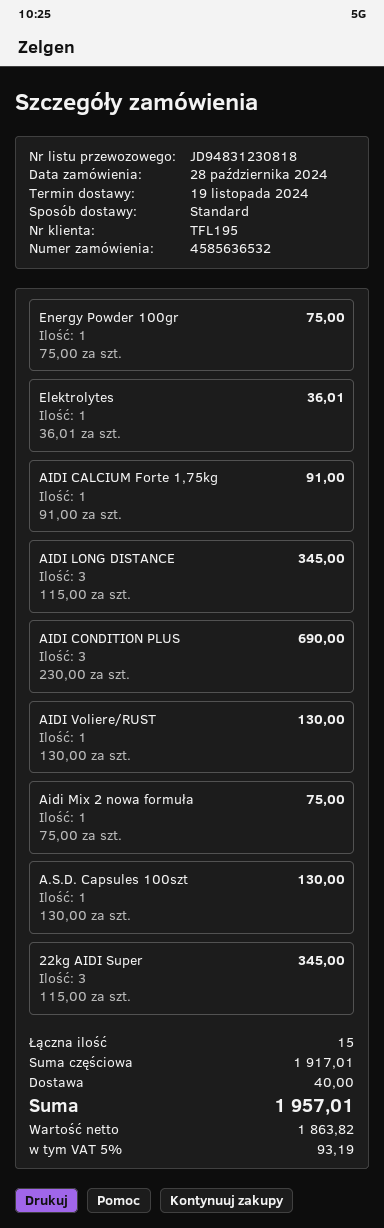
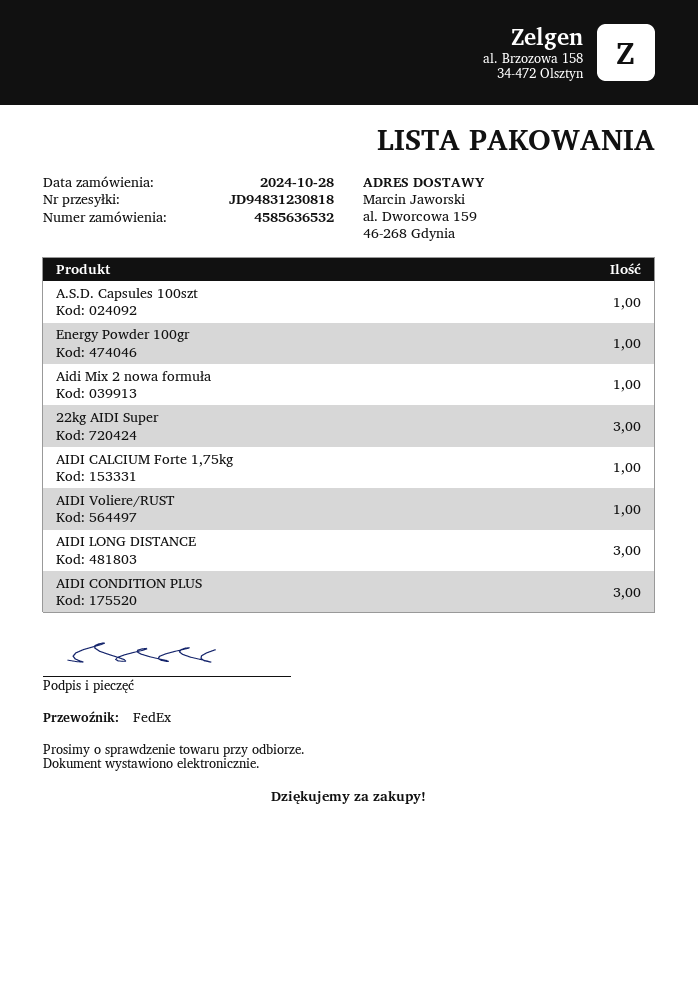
shipping method: standard -> FedEx
Elektrolytes: 1 -> none

